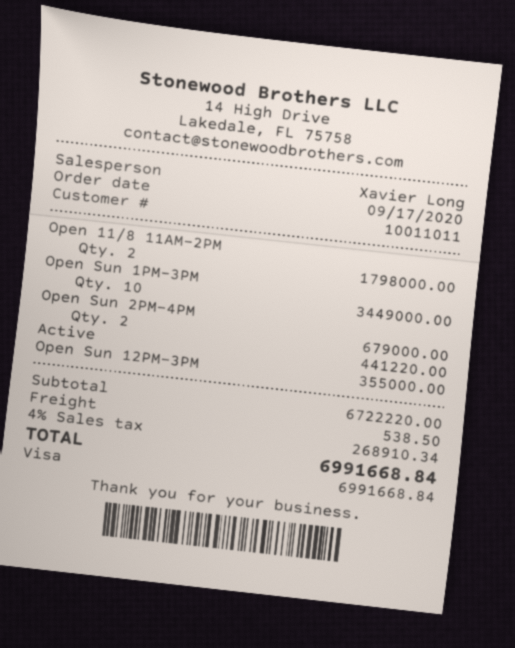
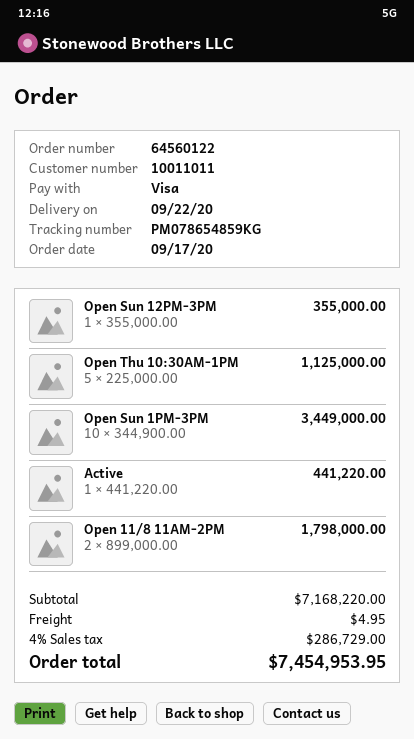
Open Sun 2PM-4PM: 2 for 679000.00 -> none
Open Thu 10:30AM-1PM: none -> 5 for 1125000.00
subtotal: 6722220.00 -> 7168220.00
shipping: 538.50 -> 4.95
tax: 4% = 268910.34 -> 4% = 286729.00
total: 6991668.84 -> 7454953.95

